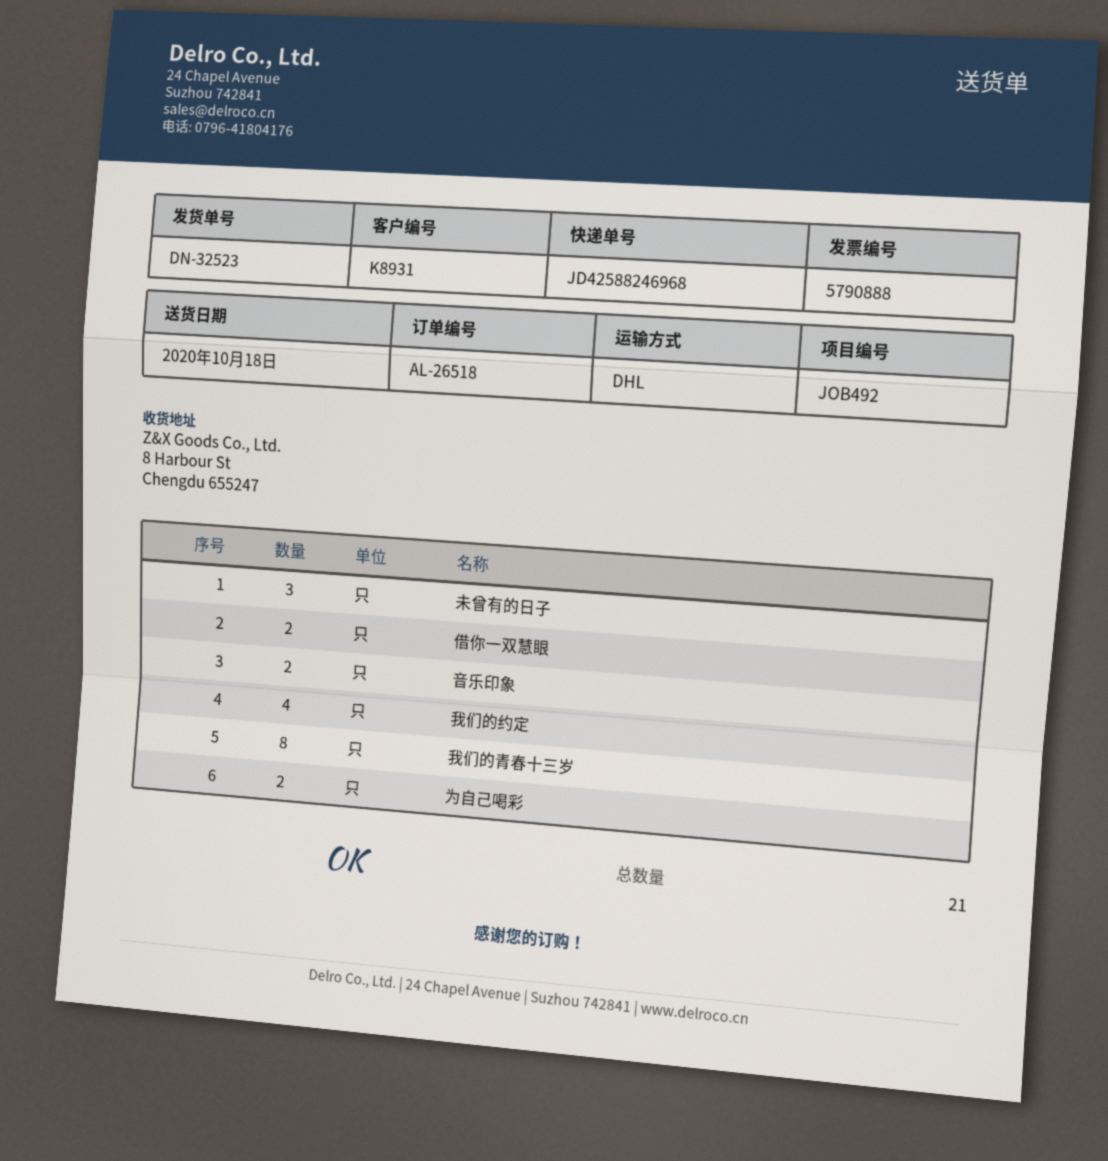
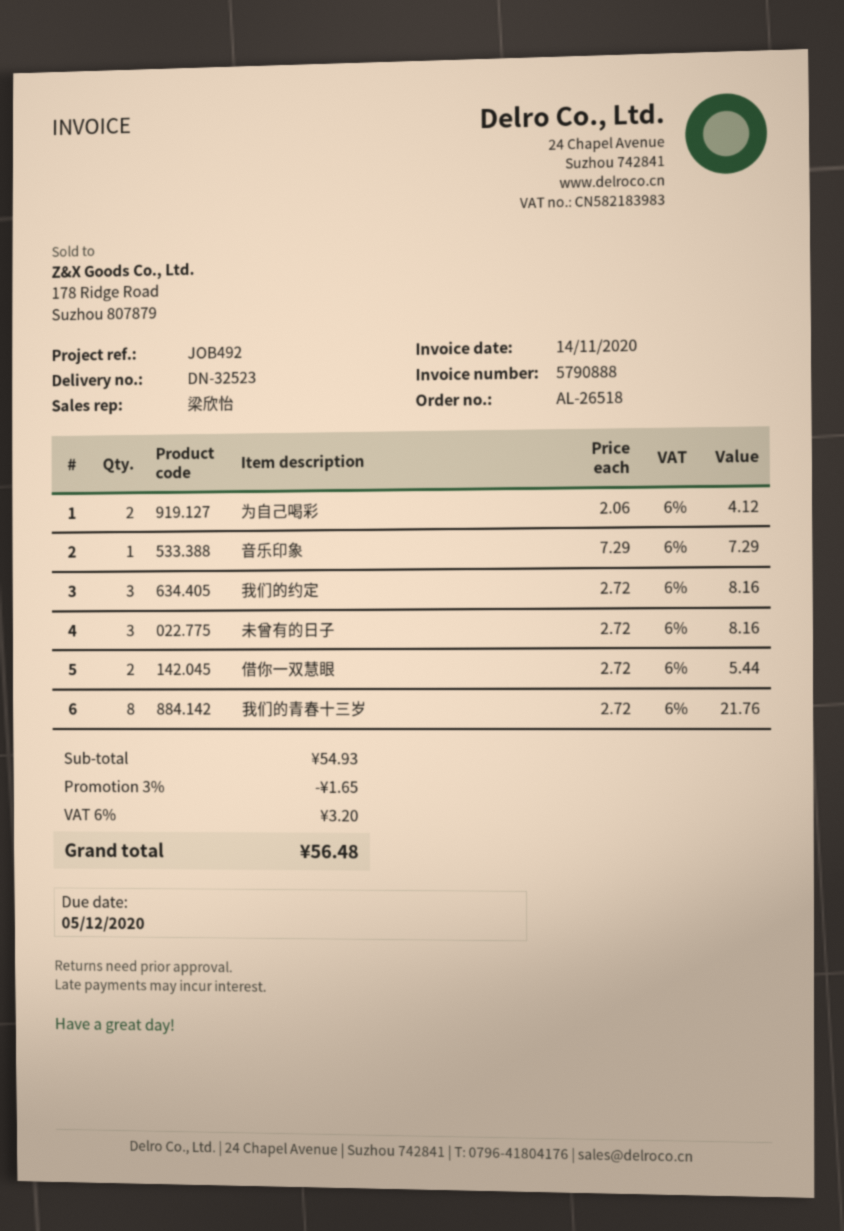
音乐印象: 2 -> 1
我们的约定: 4 -> 3

